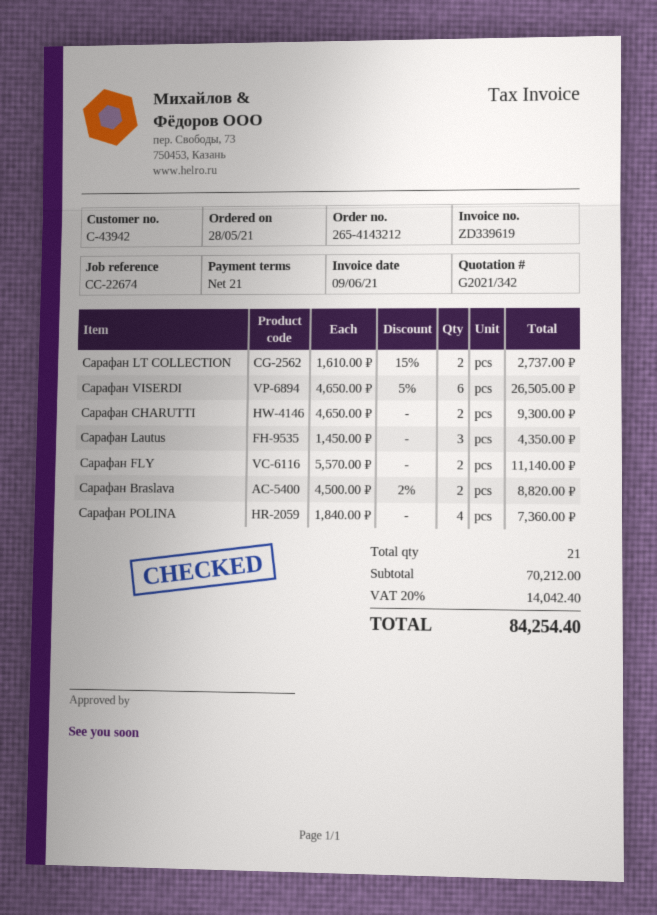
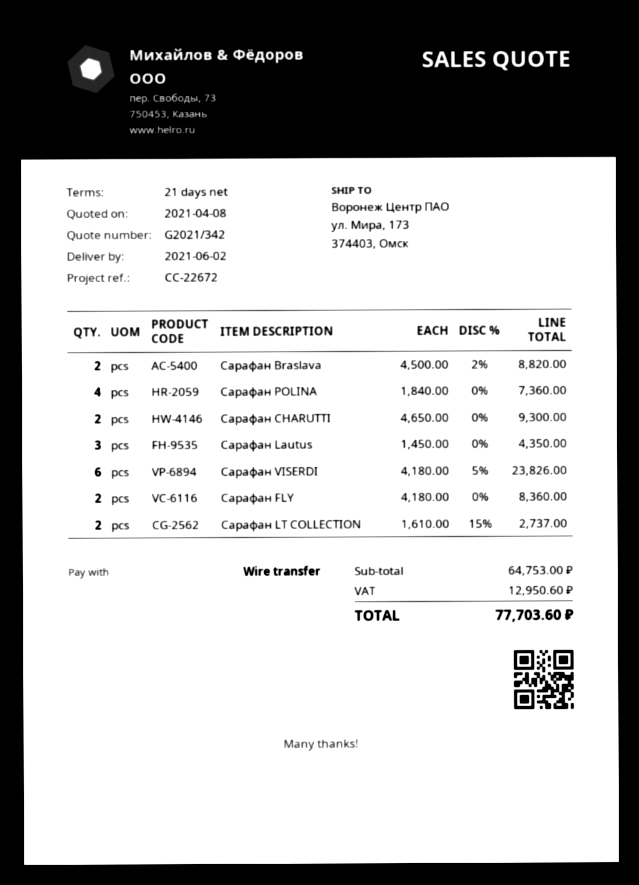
reference: CC-22674 -> CC-22672
Сарафан VISERDI: 6 x 4650.00 - 5% = 26505.00 -> 6 x 4180.00 - 5% = 23826.00
Сарафан FLY: 2 x 5570.00 = 11140.00 -> 2 x 4180.00 = 8360.00
subtotal: 70212.00 -> 64753.00
tax: 14042.40 -> 12950.60
total: 84254.40 -> 77703.60

